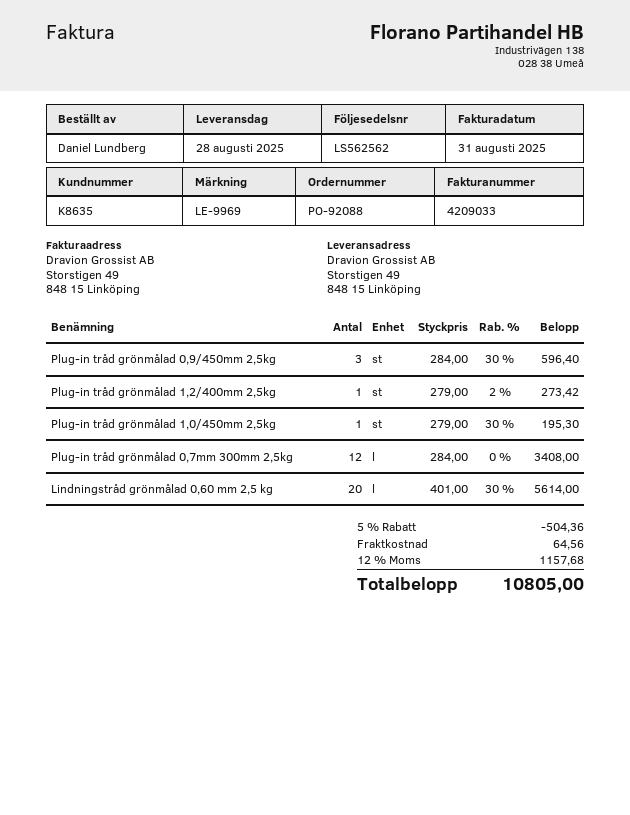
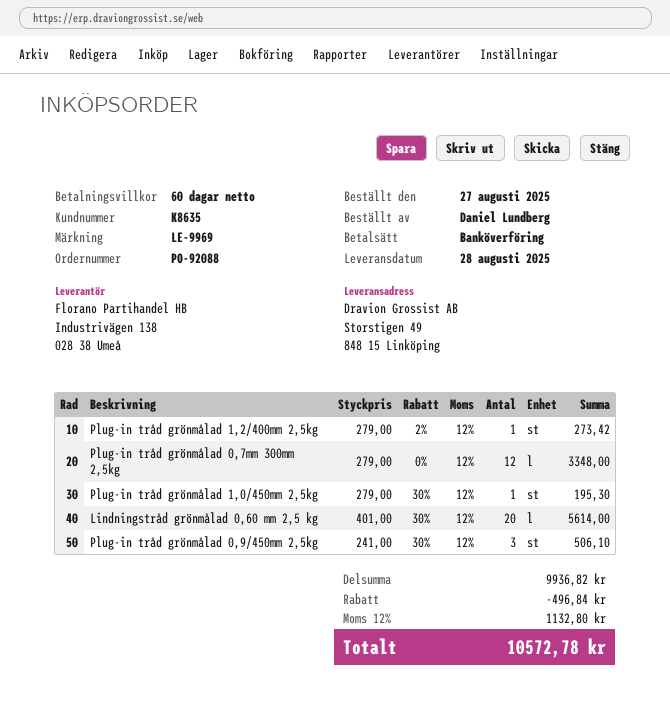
Plug-in tråd grönmålad 0,9/450mm 2,5kg: 3 x 284.00 - 30% = 596.40 -> 3 x 241.00 - 30% = 506.10
Plug-in tråd grönmålad 0,7mm 300mm 2,5kg: 12 x 284.00 = 3408.00 -> 12 x 279.00 = 3348.00
discount: 504.36 -> 496.84
shipping: 64.56 -> none
tax: 12% = 1157.68 -> 12% = 1132.80
total: 10805.00 -> 10572.78

